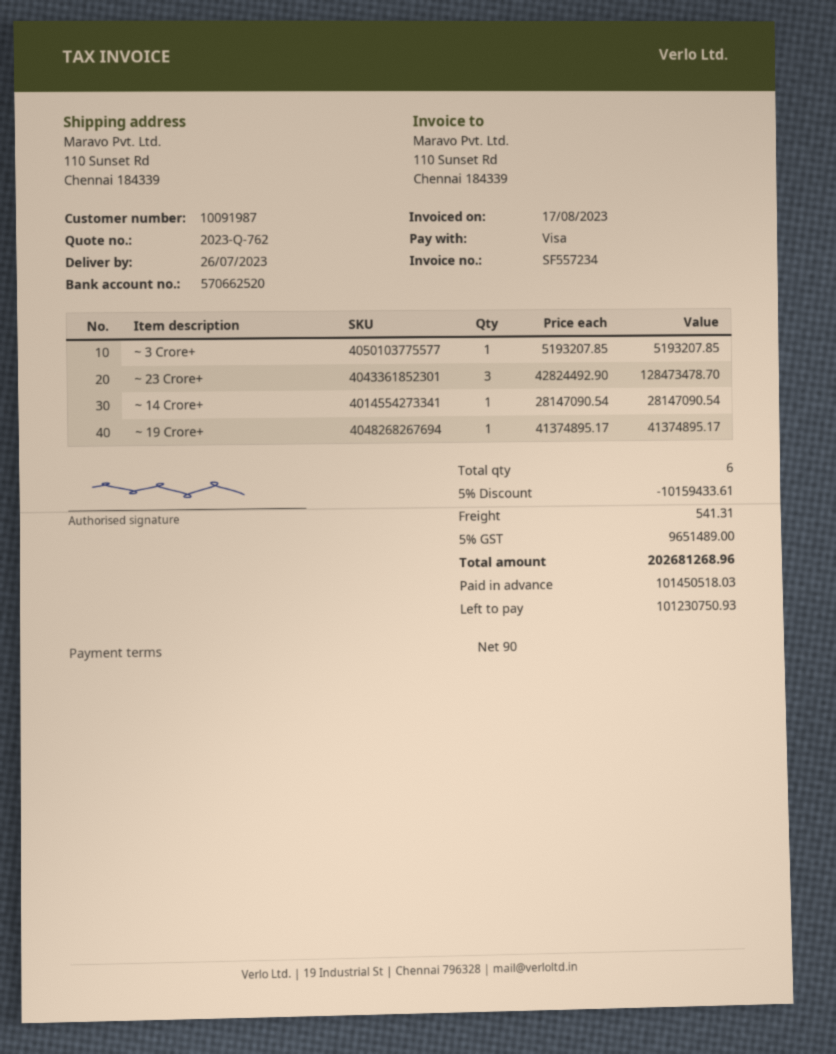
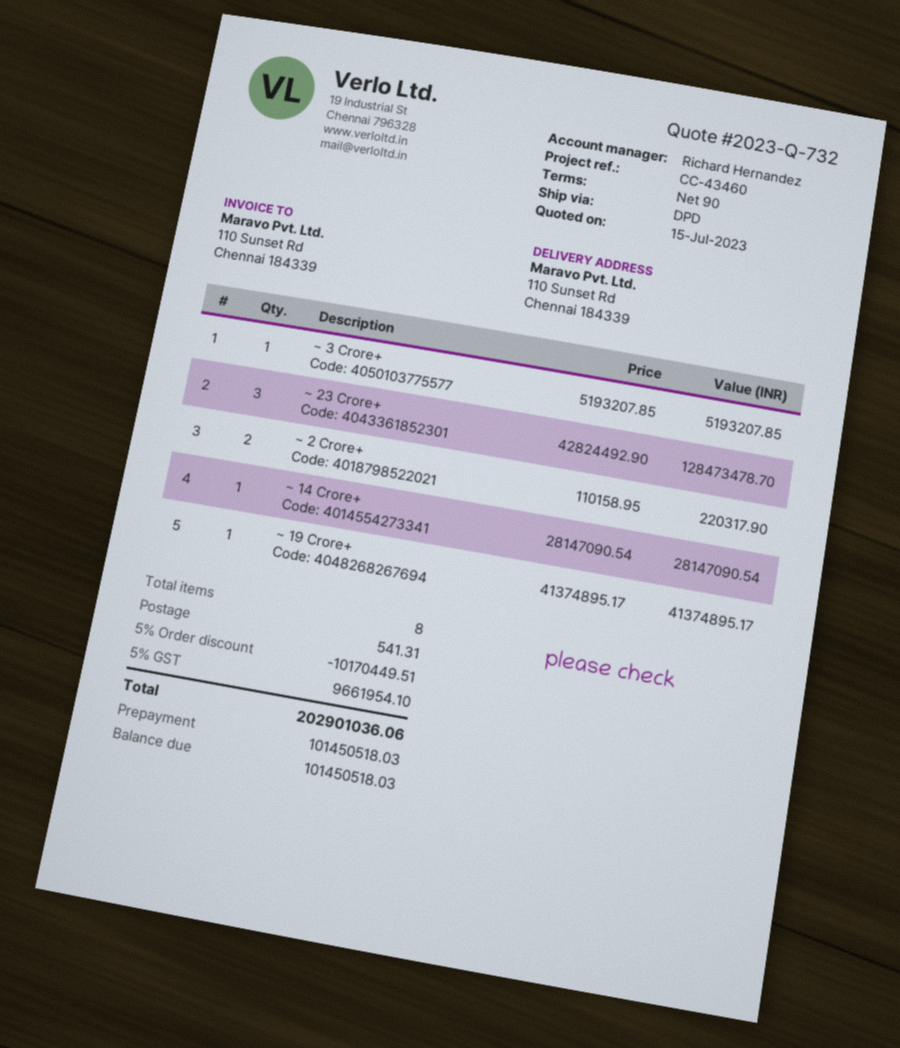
quote number: 2023-Q-762 -> 2023-Q-732
~ 2 Crore+: none -> 2 x 110158.95 = 220317.90
total quantity: 6 -> 8
discount: 5% = 10159433.61 -> 5% = 10170449.51
tax: 5% = 9651489.00 -> 5% = 9661954.10
total: 202681268.96 -> 202901036.06
balance: 101230750.93 -> 101450518.03

